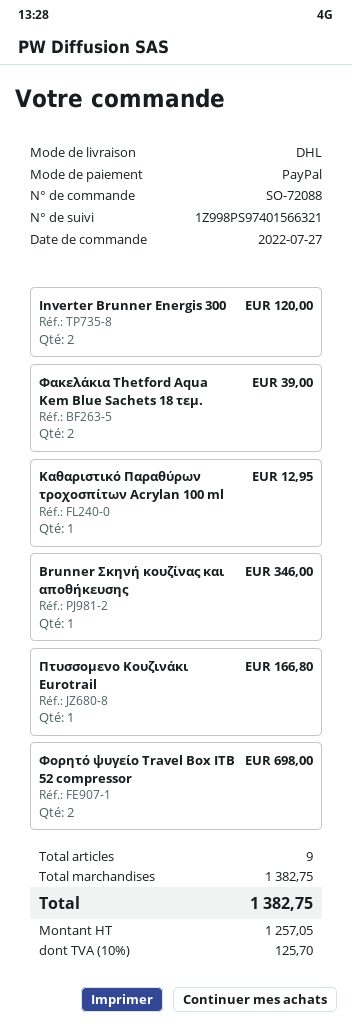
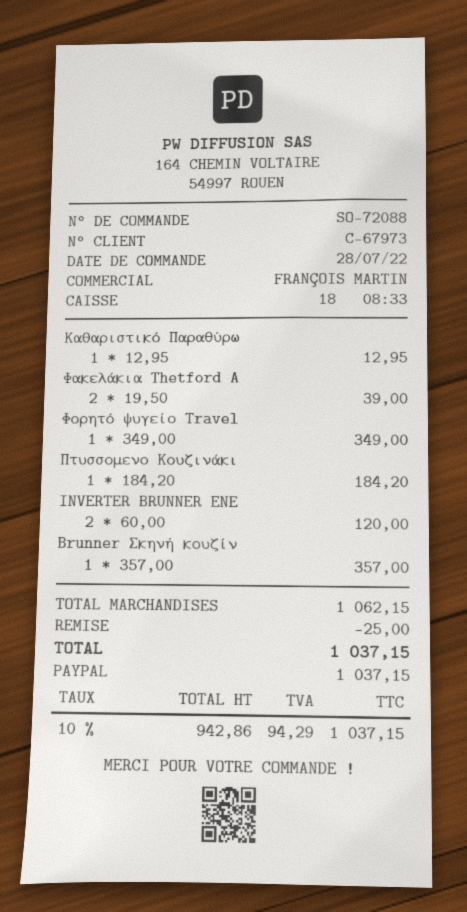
order date: 2022-07-27 -> 2022-07-28
Brunner Σκηνή κουζίνας και αποθήκευσης: 1 for 346.00 -> 1 for 357.00
Πτυσσομενο Κουζινάκι Eurotrail: 1 for 166.80 -> 1 for 184.20
Φορητό ψυγείο Travel Box ITB 52 compressor: 2 for 698.00 -> 1 for 349.00
subtotal: 1382.75 -> 1062.15
discount: none -> 25.00
net: 1257.05 -> 942.86
tax: 10% = 125.70 -> 10% = 94.29
total: 1382.75 -> 1037.15

